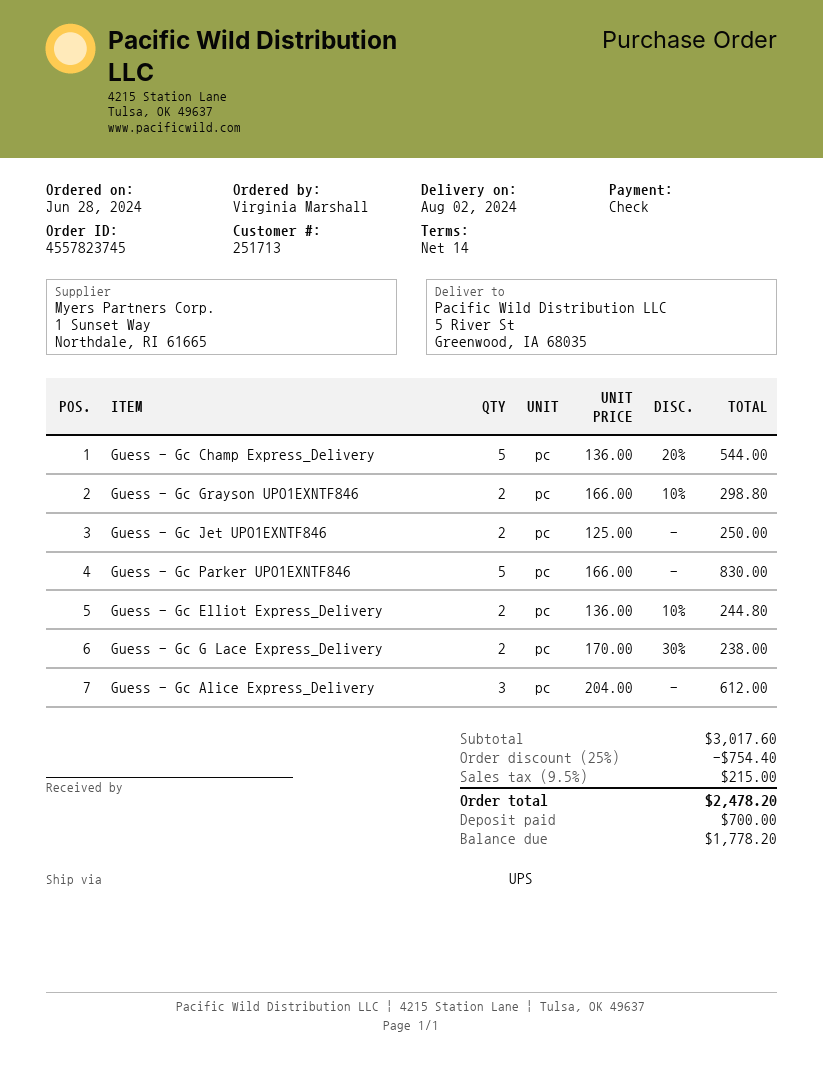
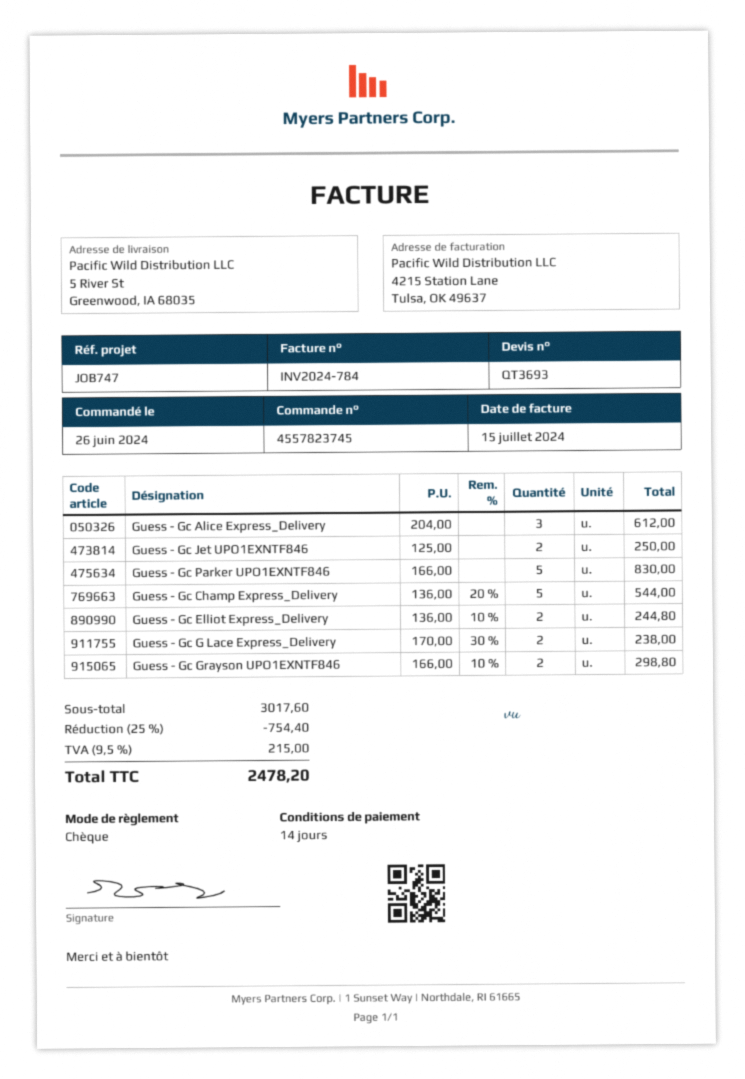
order date: 2024-06-28 -> 2024-06-26

